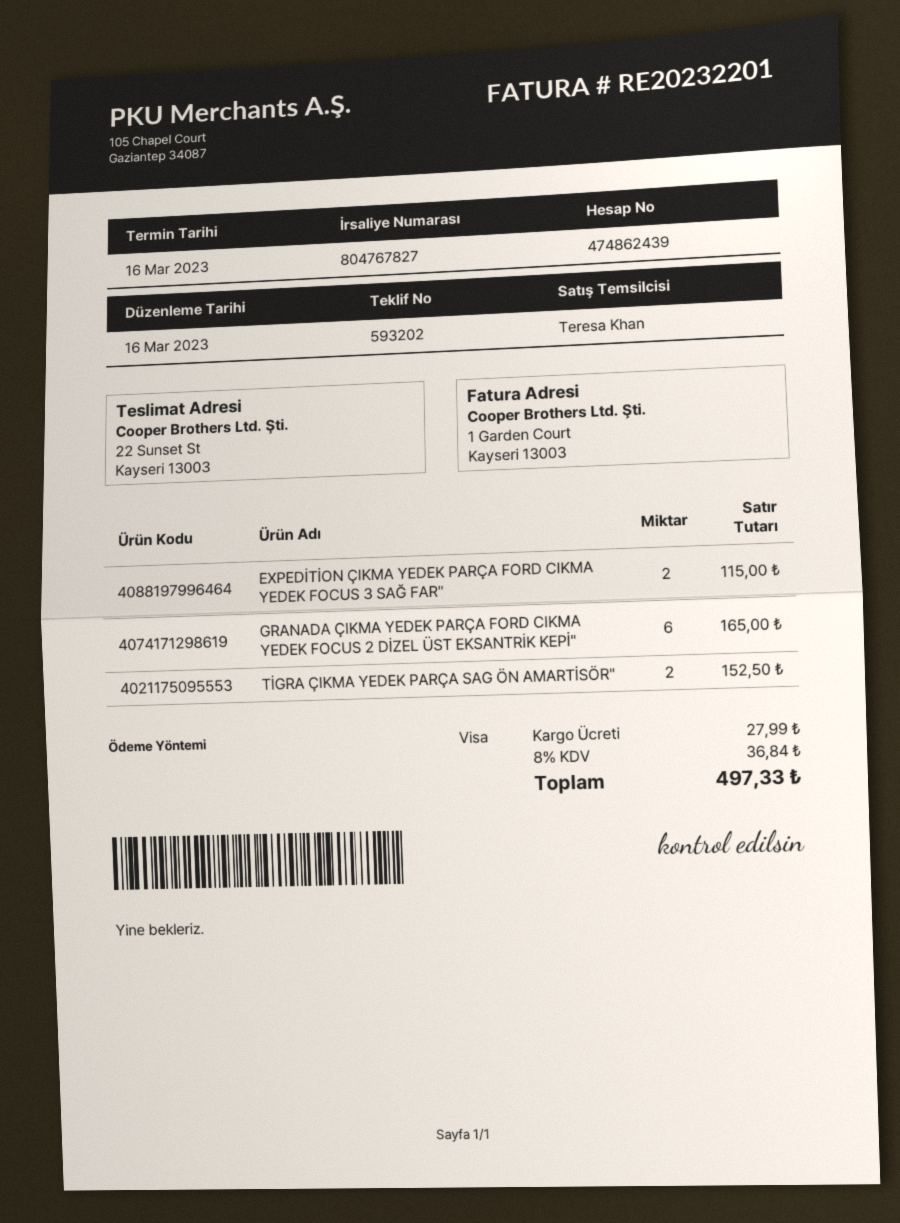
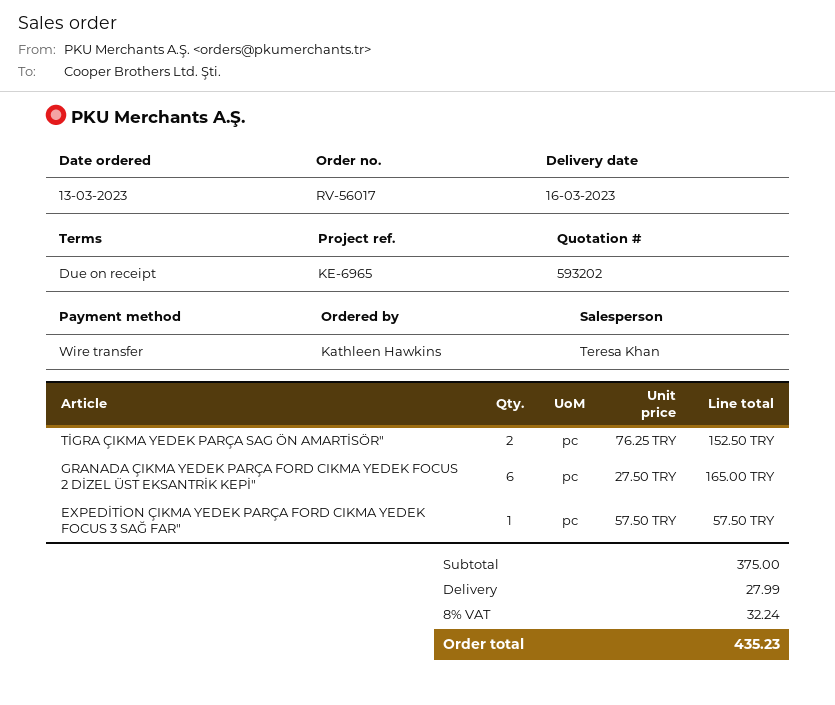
payment method: Visa -> bank transfer
EXPEDİTİON ÇIKMA YEDEK PARÇA FORD CIKMA YEDEK FOCUS 3 SAĞ FAR": 2 for 115.00 -> 1 for 57.50
tax: 8% = 36.84 -> 8% = 32.24
total: 497.33 -> 435.23

